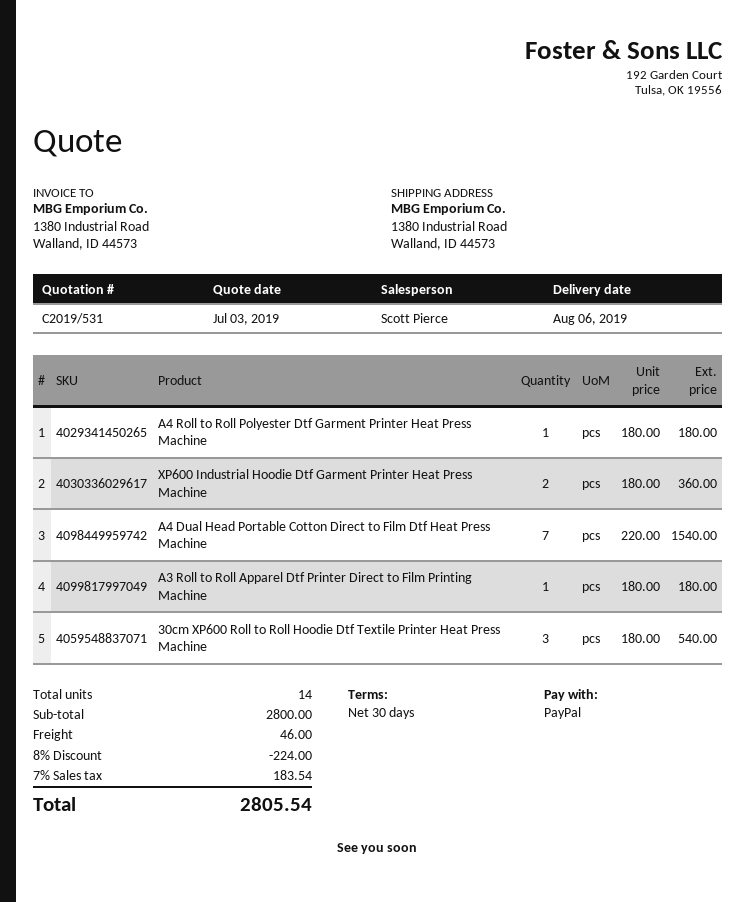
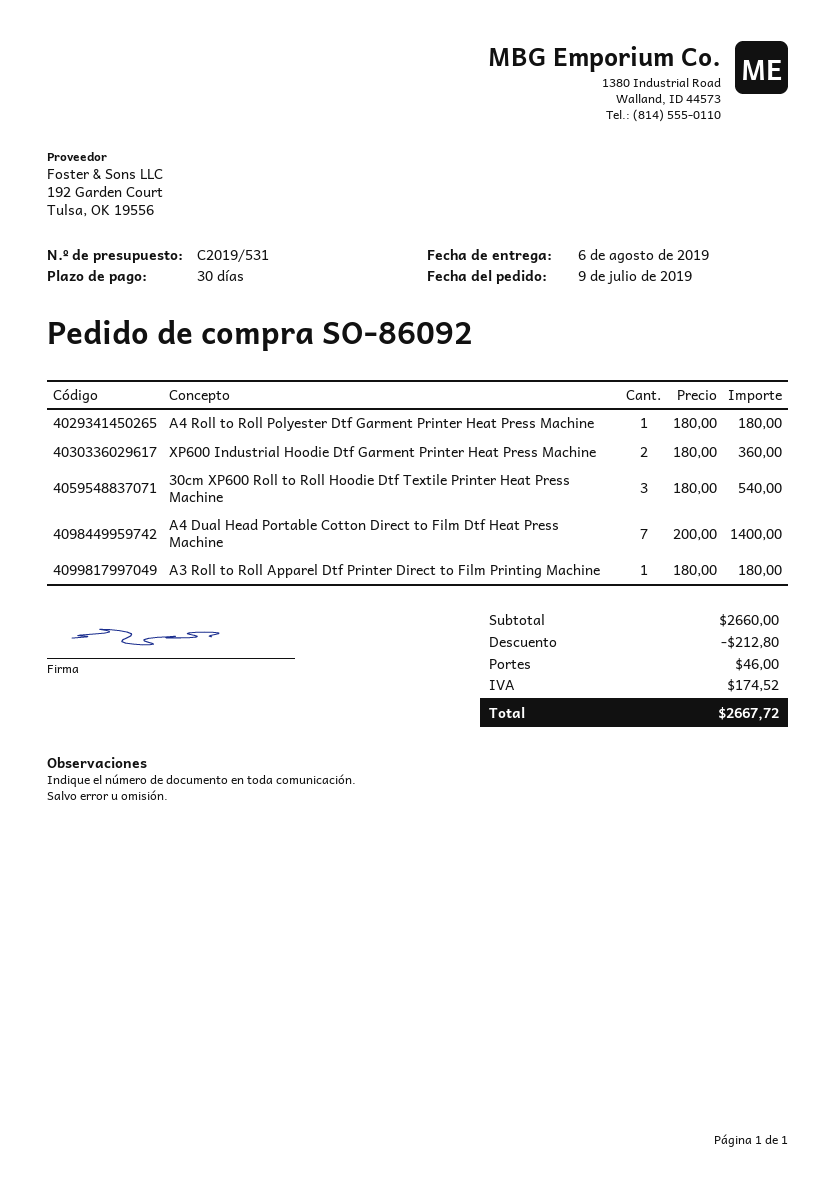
A4 Dual Head Portable Cotton Direct to Film Dtf Heat Press Machine: 7 x 220.00 = 1540.00 -> 7 x 200.00 = 1400.00
subtotal: 2800.00 -> 2660.00
discount: 224.00 -> 212.80
tax: 183.54 -> 174.52
total: 2805.54 -> 2667.72

